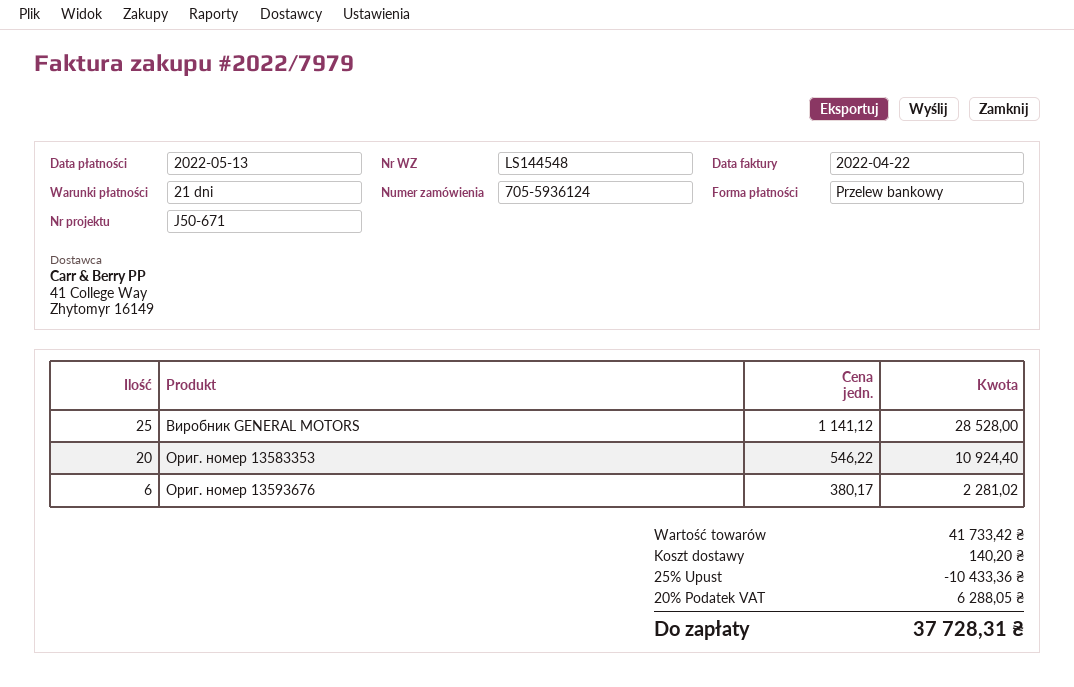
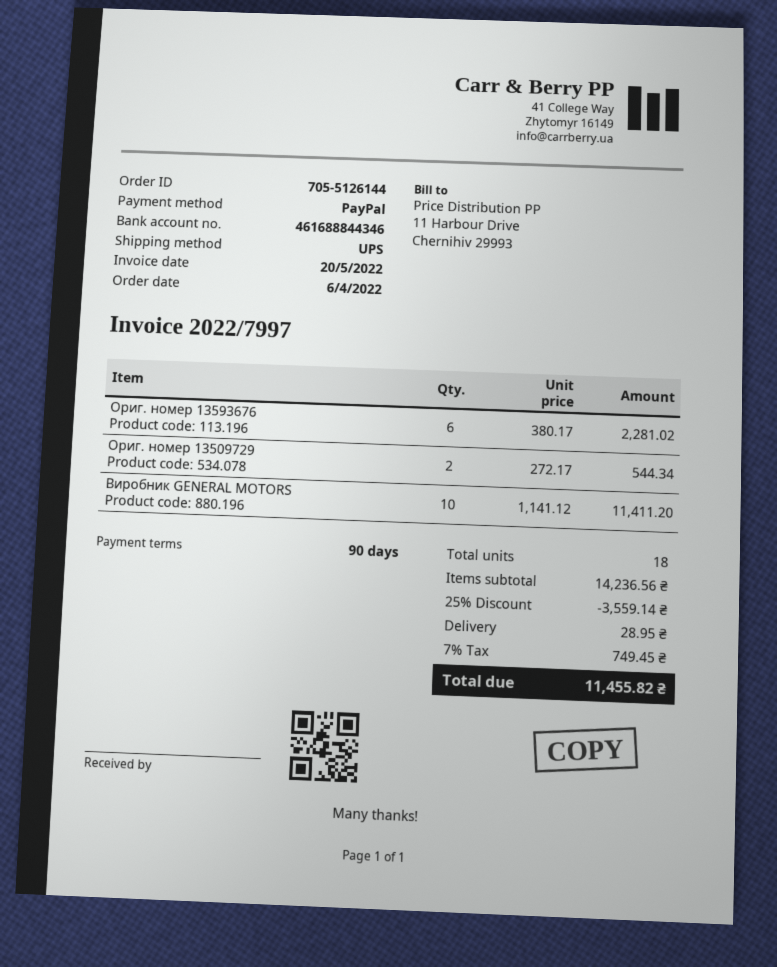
order number: 705-5936124 -> 705-5126144
invoice number: 2022/7979 -> 2022/7997
invoice date: 2022-04-22 -> 2022-05-20
payment terms: 21 days -> 90 days
payment method: bank transfer -> PayPal
Виробник GENERAL MOTORS: 25 x 1141.12 = 28528.00 -> 10 x 1141.12 = 11411.20
Ориг. номер 13583353: 20 x 546.22 = 10924.40 -> none
Ориг. номер 13509729: none -> 2 x 272.17 = 544.34
subtotal: 41733.42 -> 14236.56
discount: 25% = 10433.36 -> 25% = 3559.14
shipping: 140.20 -> 28.95
tax: 20% = 6288.05 -> 7% = 749.45
total: 37728.31 -> 11455.82

